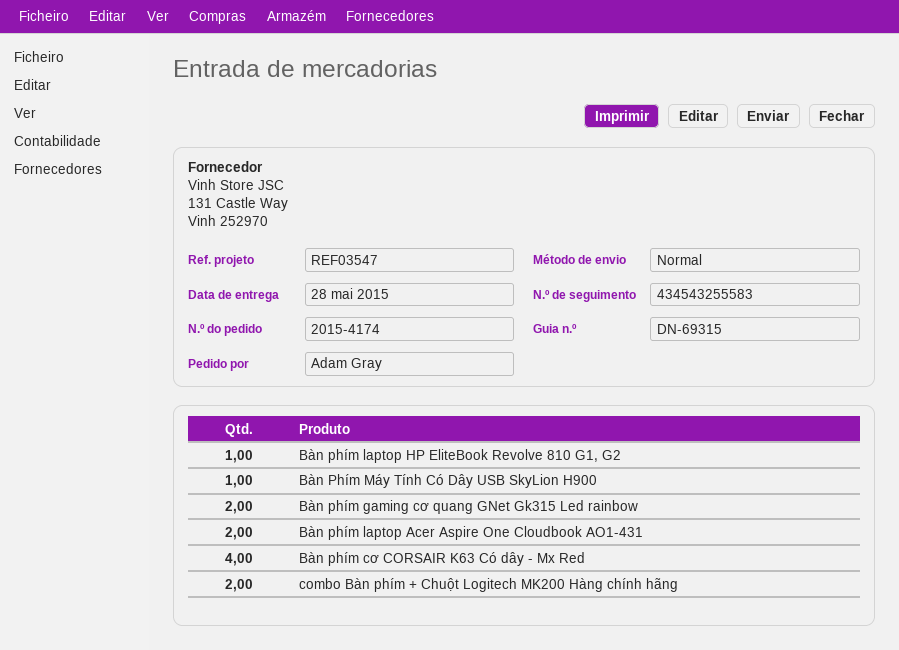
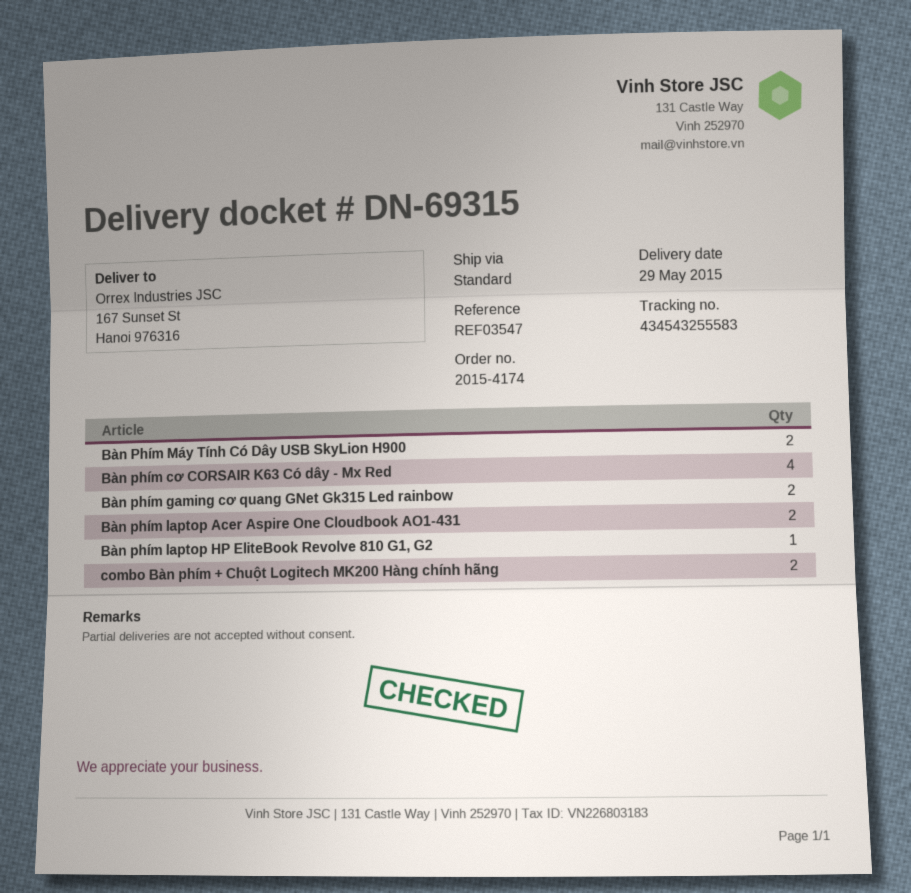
delivery date: 2015-05-28 -> 2015-05-29
Bàn Phím Máy Tính Có Dây USB SkyLion H900: 1 -> 2

